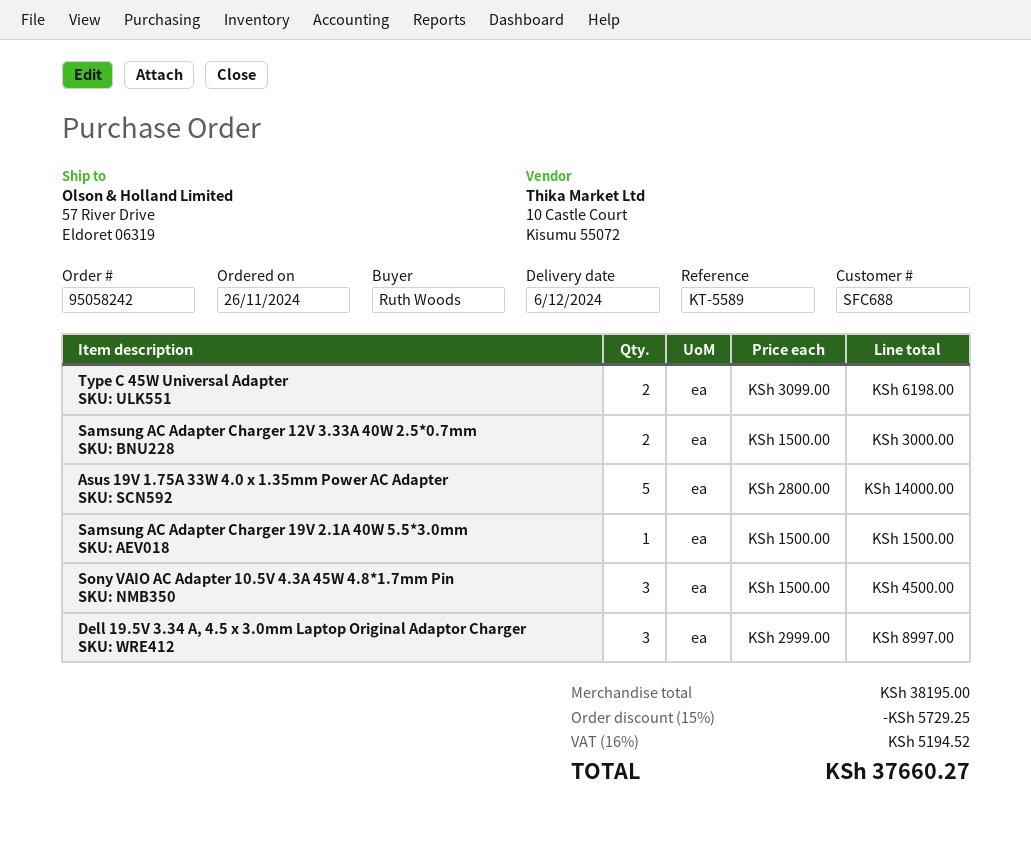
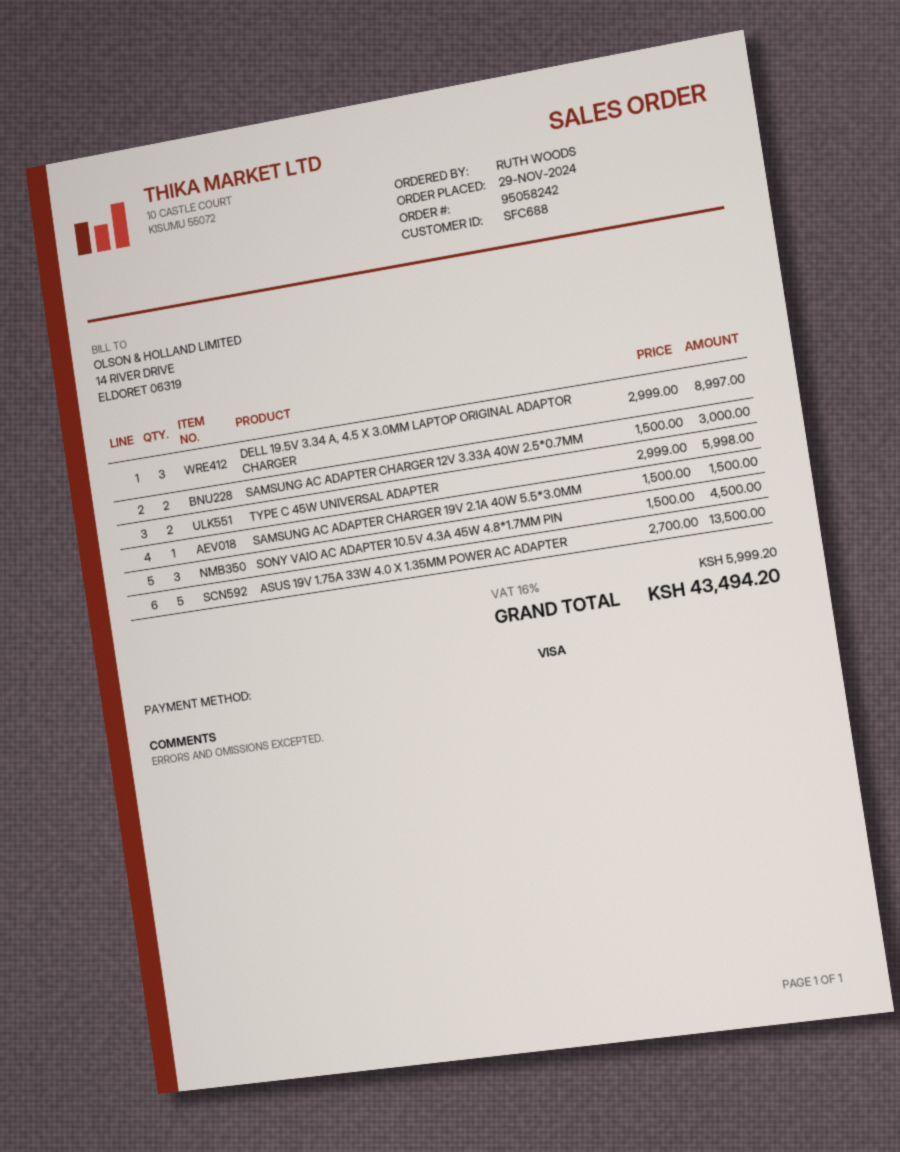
order date: 2024-11-26 -> 2024-11-29
Type C 45W Universal Adapter: 2 x 3099.00 = 6198.00 -> 2 x 2999.00 = 5998.00
Asus 19V 1.75A 33W 4.0 x 1.35mm Power AC Adapter: 5 x 2800.00 = 14000.00 -> 5 x 2700.00 = 13500.00
discount: 15% = 5729.25 -> none
tax: 16% = 5194.52 -> 16% = 5999.20
total: 37660.27 -> 43494.20

